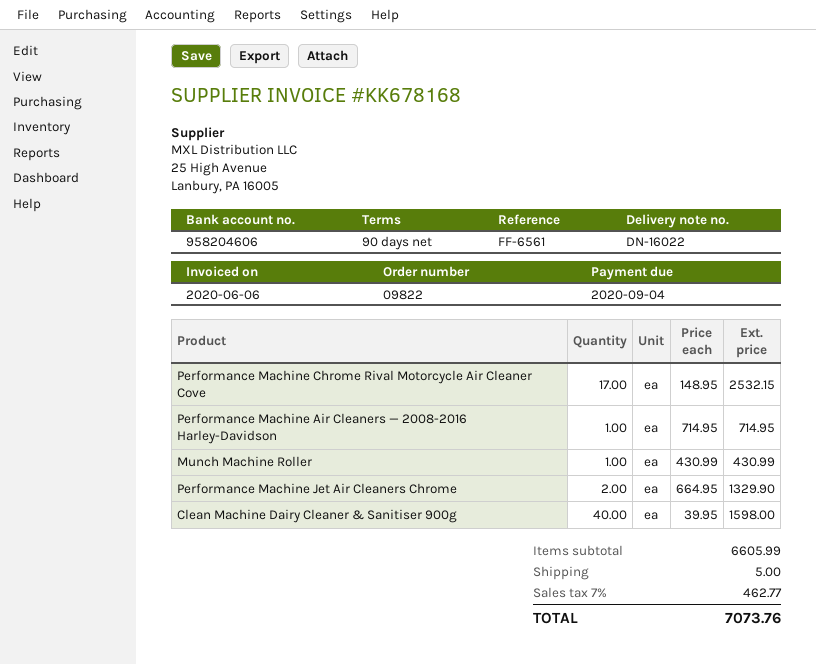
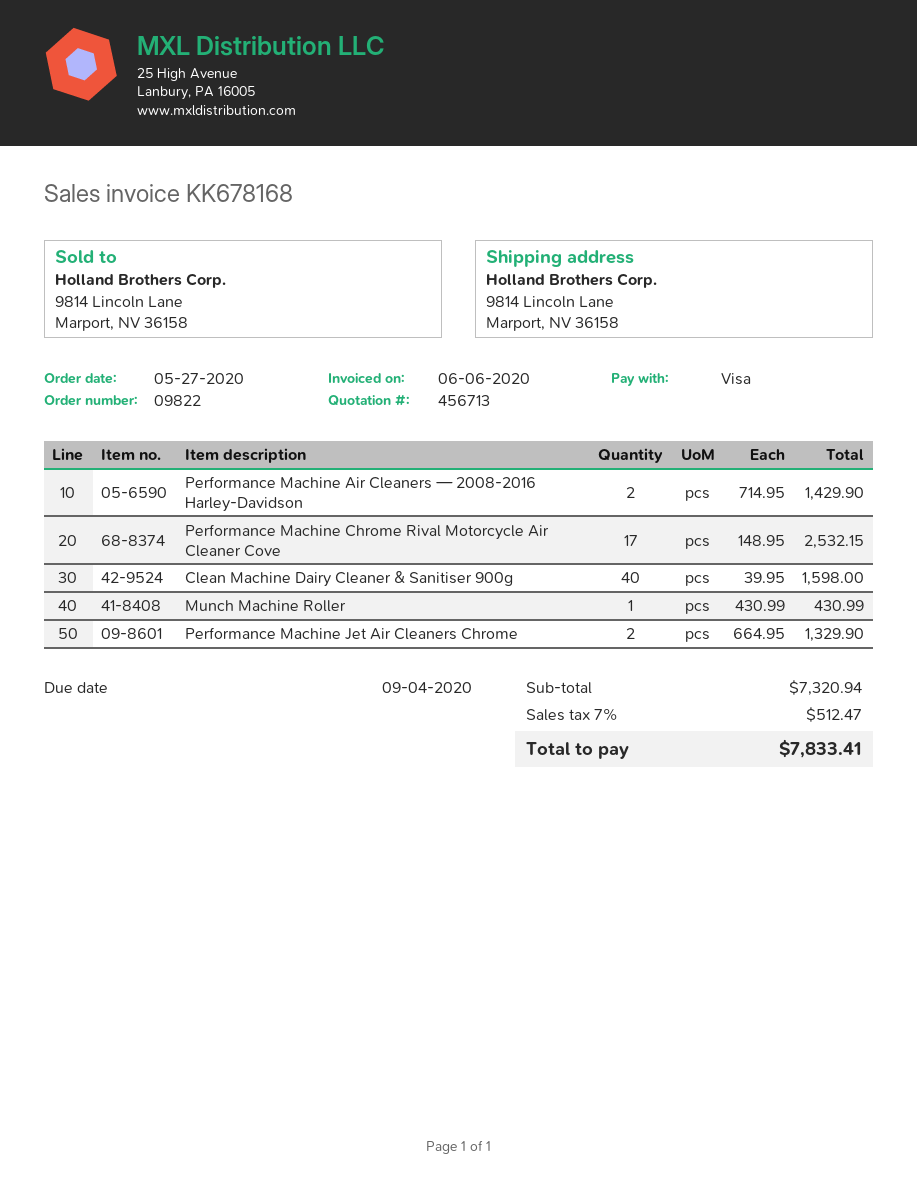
Performance Machine Air Cleaners — 2008-2016 Harley-Davidson: 1 x 714.95 = 714.95 -> 2 x 714.95 = 1429.90
subtotal: 6605.99 -> 7320.94
shipping: 5.00 -> none
tax: 7% = 462.77 -> 7% = 512.47
total: 7073.76 -> 7833.41

